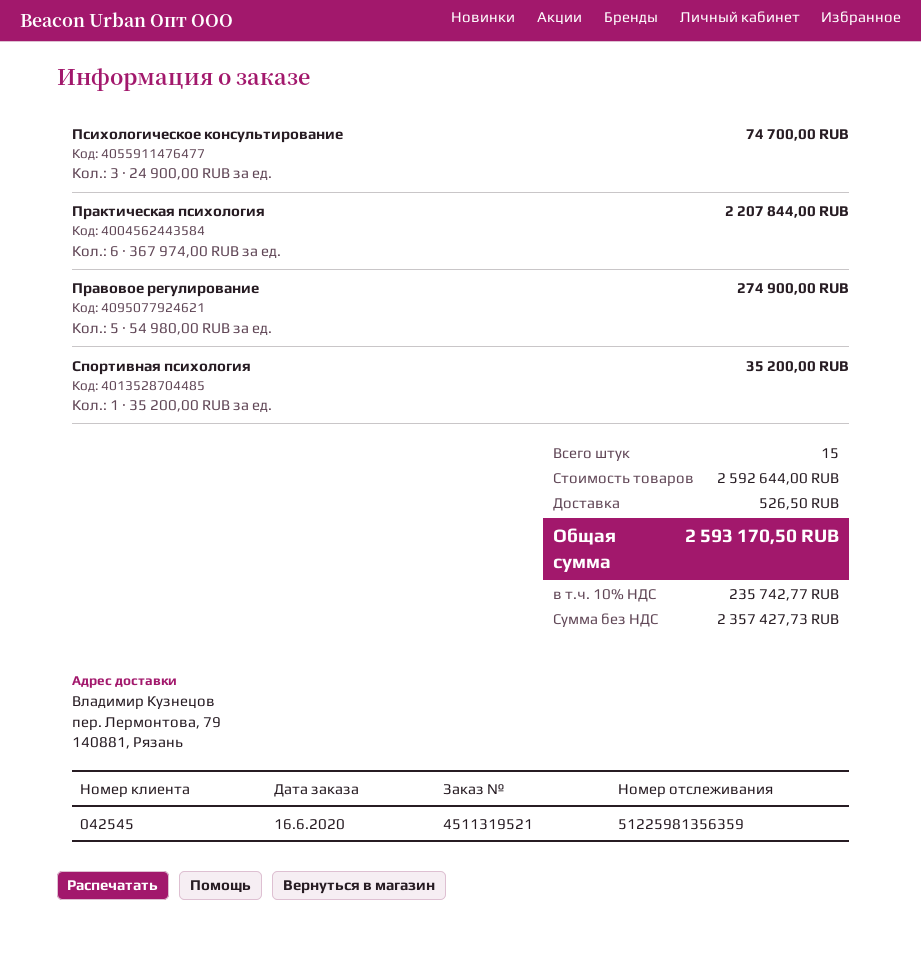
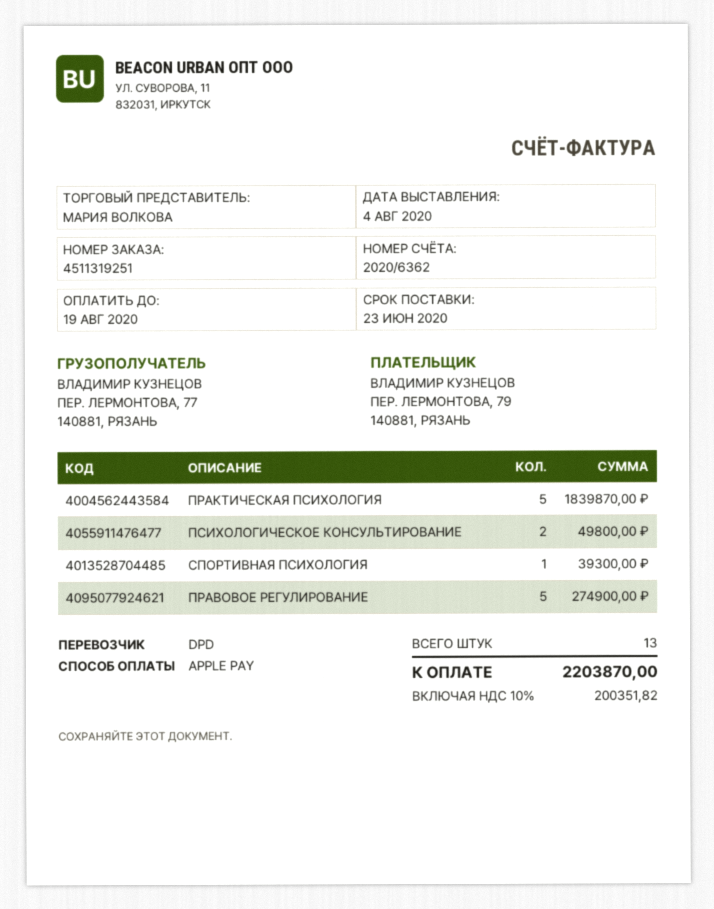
order number: 4511319521 -> 4511319251
ship to: пер. Лермонтова, 79, 140881, Рязань -> ПЕР. ЛЕРМОНТОВА, 77, 140881, РЯЗАНЬ
Психологическое консультирование: 3 for 74700.00 -> 2 for 49800.00
Практическая психология: 6 for 2207844.00 -> 5 for 1839870.00
Спортивная психология: 1 for 35200.00 -> 1 for 39300.00
total quantity: 15 -> 13
shipping: 526.50 -> none
tax: 10% = 235742.77 -> 10% = 200351.82
total: 2593170.50 -> 2203870.00

